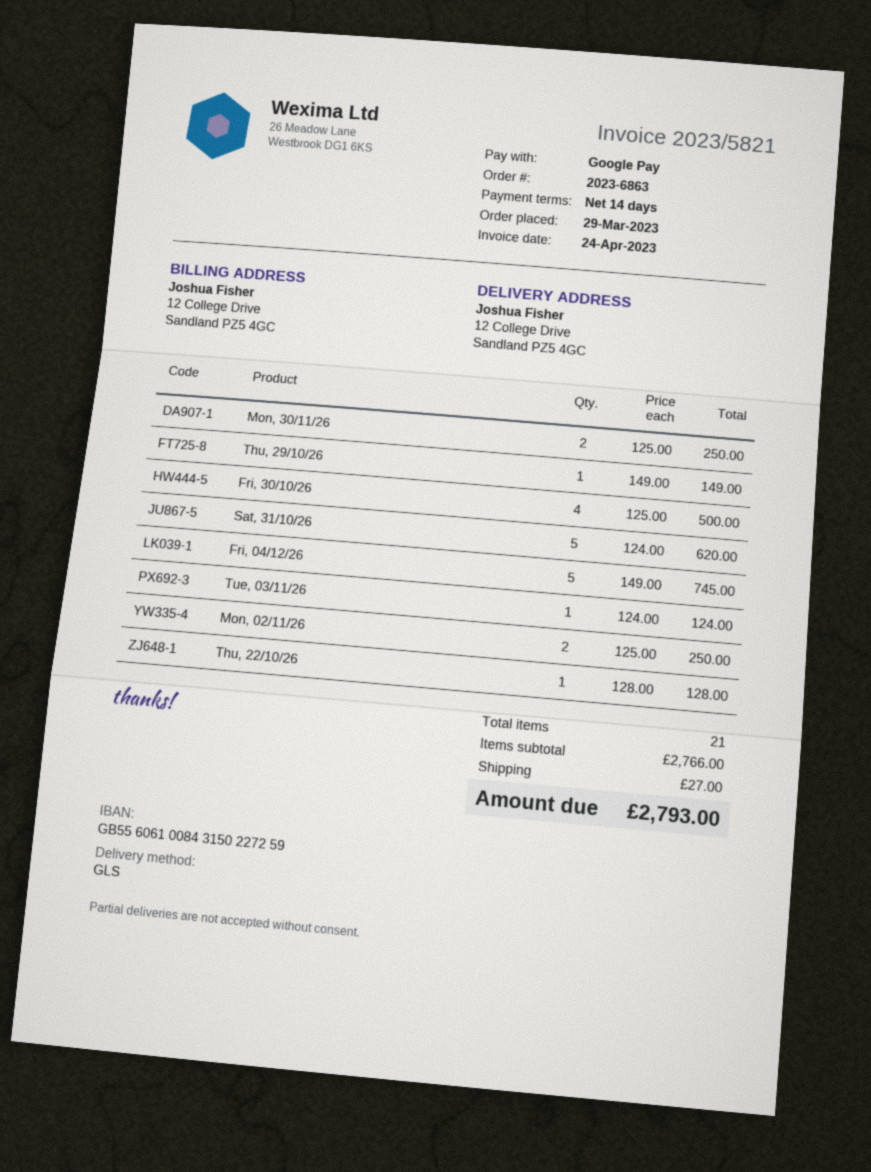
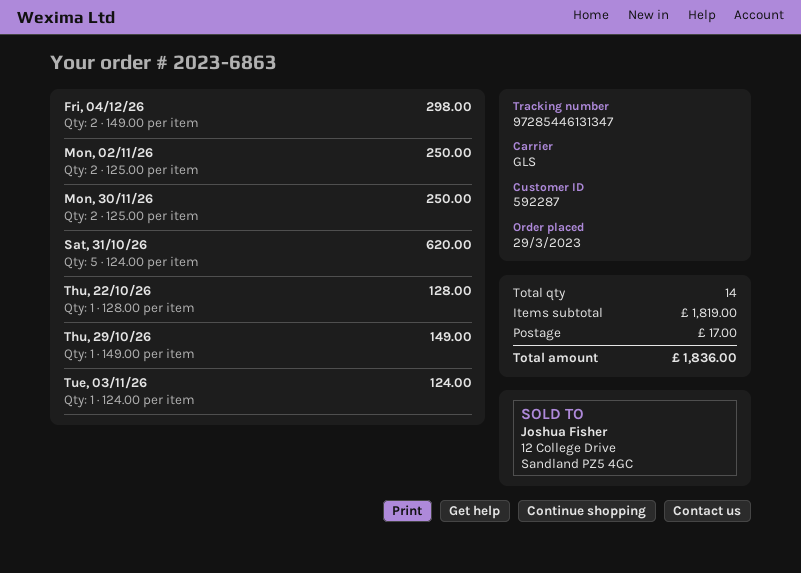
Fri, 30/10/26: 4 x 125.00 = 500.00 -> none
Fri, 04/12/26: 5 x 149.00 = 745.00 -> 2 x 149.00 = 298.00
total quantity: 21 -> 14
subtotal: 2766.00 -> 1819.00
shipping: 27.00 -> 17.00
total: 2793.00 -> 1836.00

